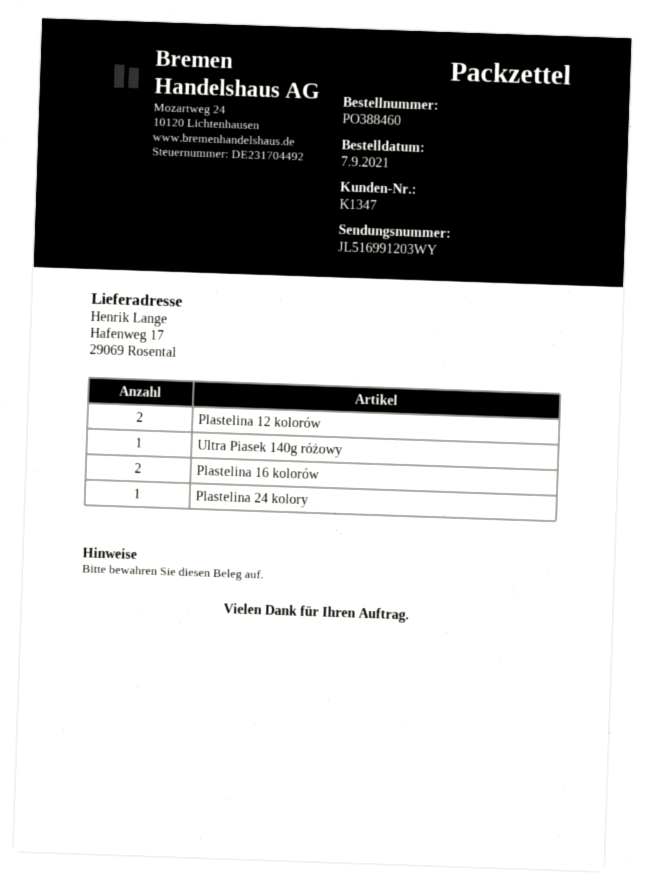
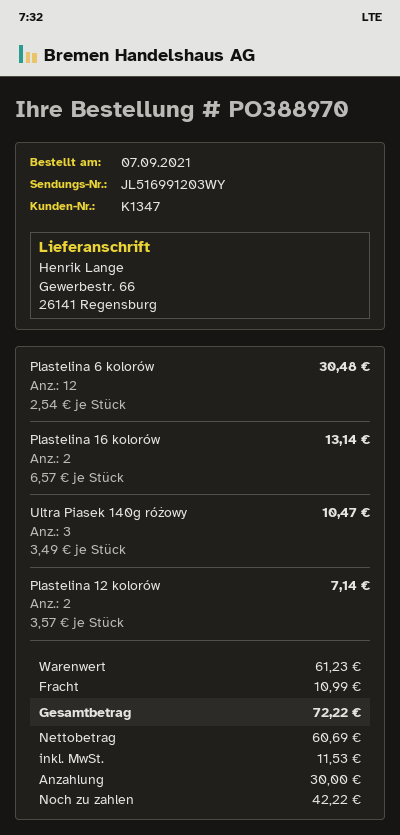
order number: PO388460 -> PO388970
ship to: Hafenweg 17, 29069 Rosental -> Gewerbestr. 66, 26141 Regensburg
Ultra Piasek 140g różowy: 1 -> 3
Plastelina 24 kolory: 1 -> none
Plastelina 6 kolorów: none -> 12

